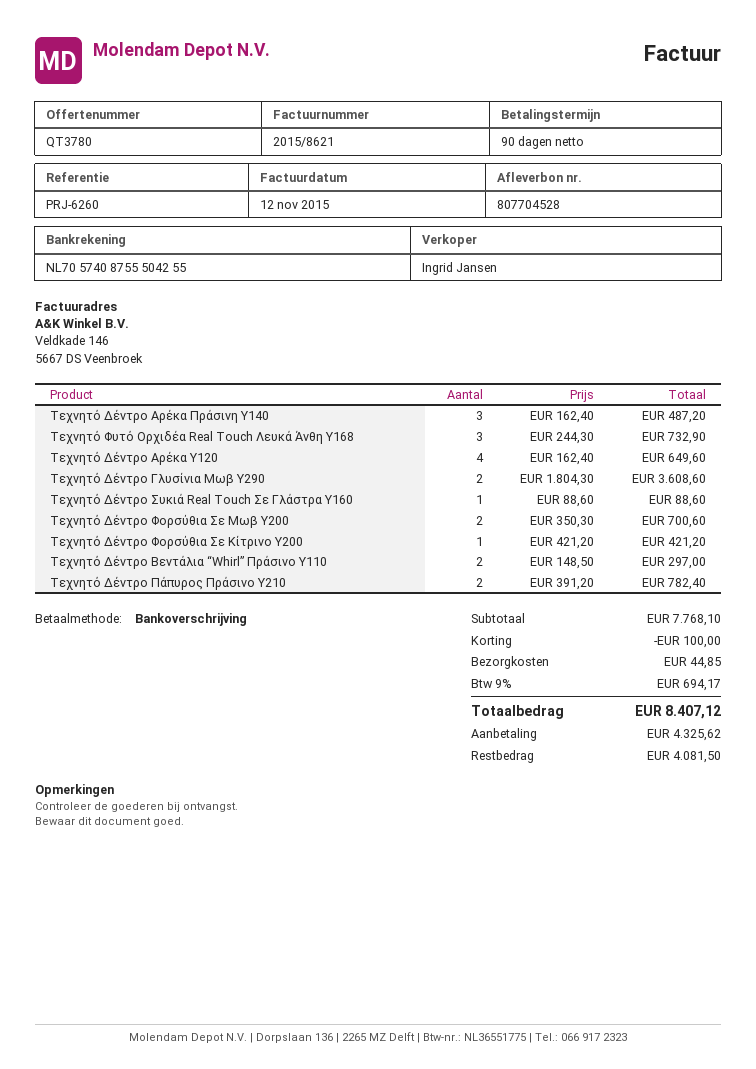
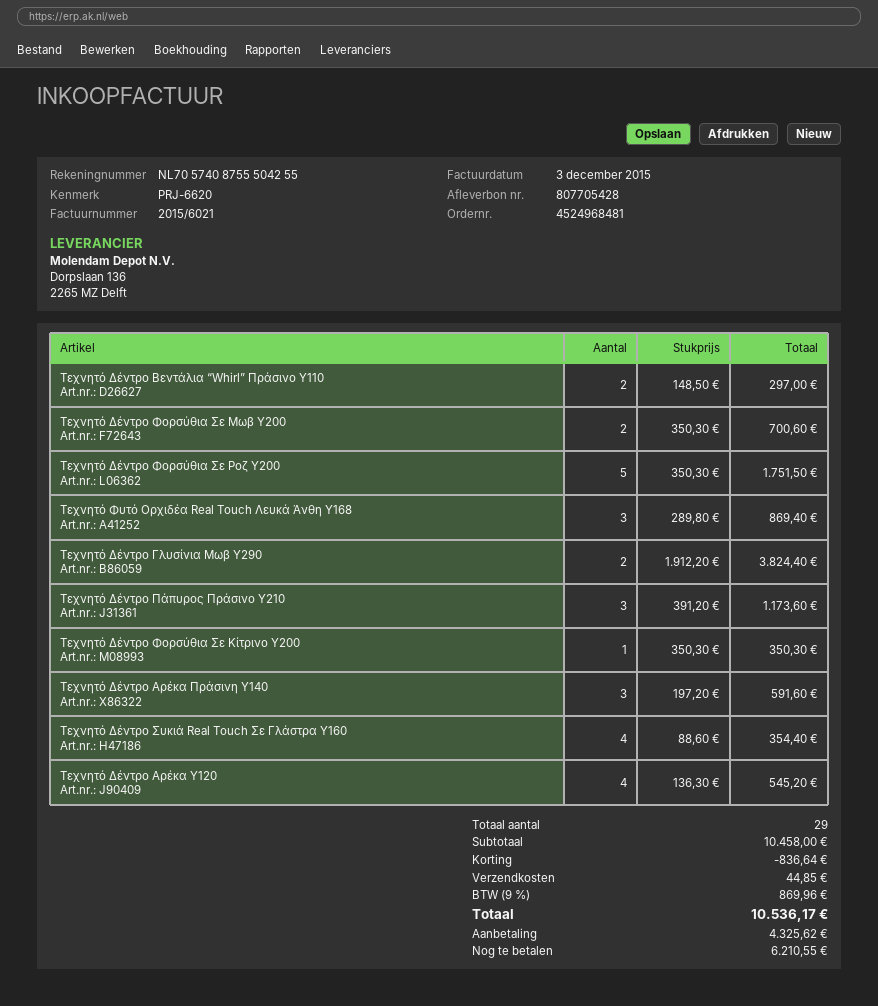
delivery note number: 807704528 -> 807705428
invoice number: 2015/8621 -> 2015/6021
invoice date: 2015-11-12 -> 2015-12-03
reference: PRJ-6260 -> PRJ-6620
Τεχνητό Δέντρο Αρέκα Πράσινη Υ140: 3 x 162.40 = 487.20 -> 3 x 197.20 = 591.60
Τεχνητό Φυτό Ορχιδέα Real Touch Λευκά Άνθη Υ168: 3 x 244.30 = 732.90 -> 3 x 289.80 = 869.40
Τεχνητό Δέντρο Αρέκα Υ120: 4 x 162.40 = 649.60 -> 4 x 136.30 = 545.20
Τεχνητό Δέντρο Γλυσίνια Μωβ Υ290: 2 x 1804.30 = 3608.60 -> 2 x 1912.20 = 3824.40
Τεχνητό Δέντρο Συκιά Real Touch Σε Γλάστρα Υ160: 1 x 88.60 = 88.60 -> 4 x 88.60 = 354.40
Τεχνητό Δέντρο Φορσύθια Σε Κίτρινο Υ200: 1 x 421.20 = 421.20 -> 1 x 350.30 = 350.30
Τεχνητό Δέντρο Πάπυρος Πράσινο Υ210: 2 x 391.20 = 782.40 -> 3 x 391.20 = 1173.60
Τεχνητό Δέντρο Φορσύθια Σε Ροζ Υ200: none -> 5 x 350.30 = 1751.50
subtotal: 7768.10 -> 10458.00
discount: 100.00 -> 836.64
tax: 9% = 694.17 -> 9% = 869.96
total: 8407.12 -> 10536.17
balance: 4081.50 -> 6210.55

